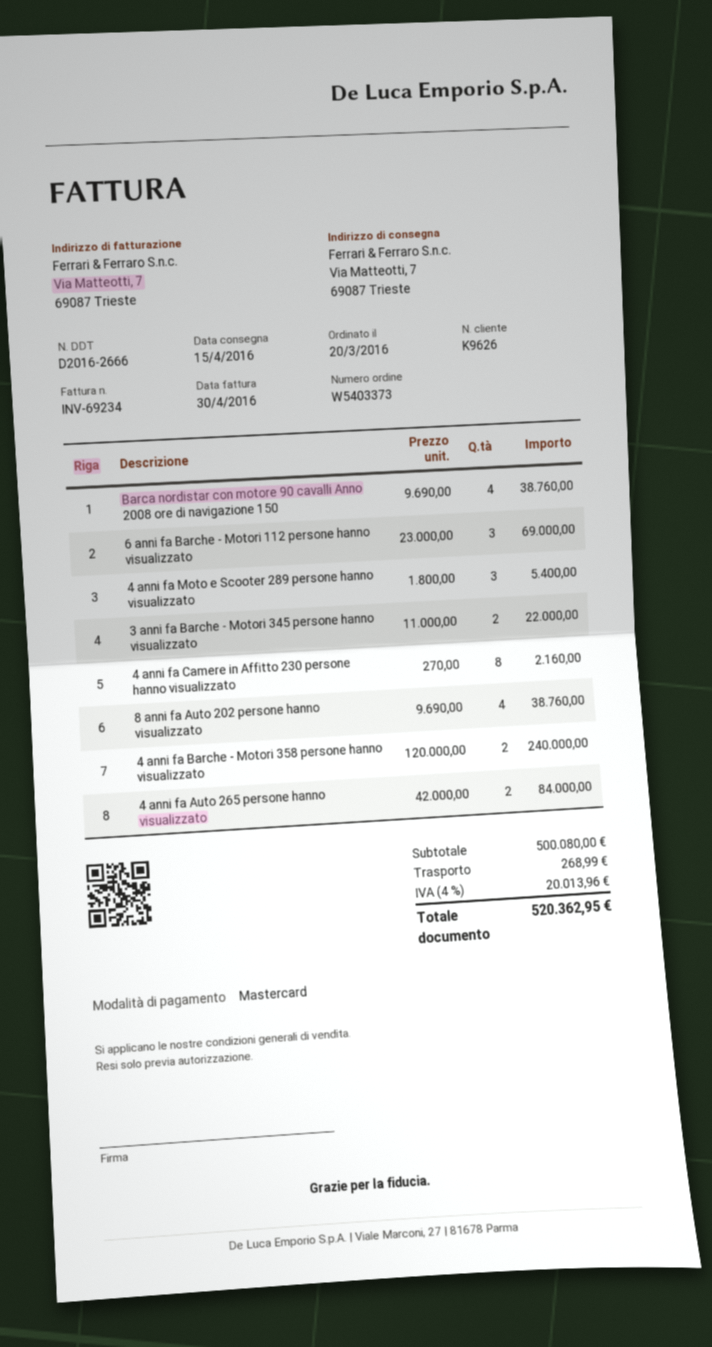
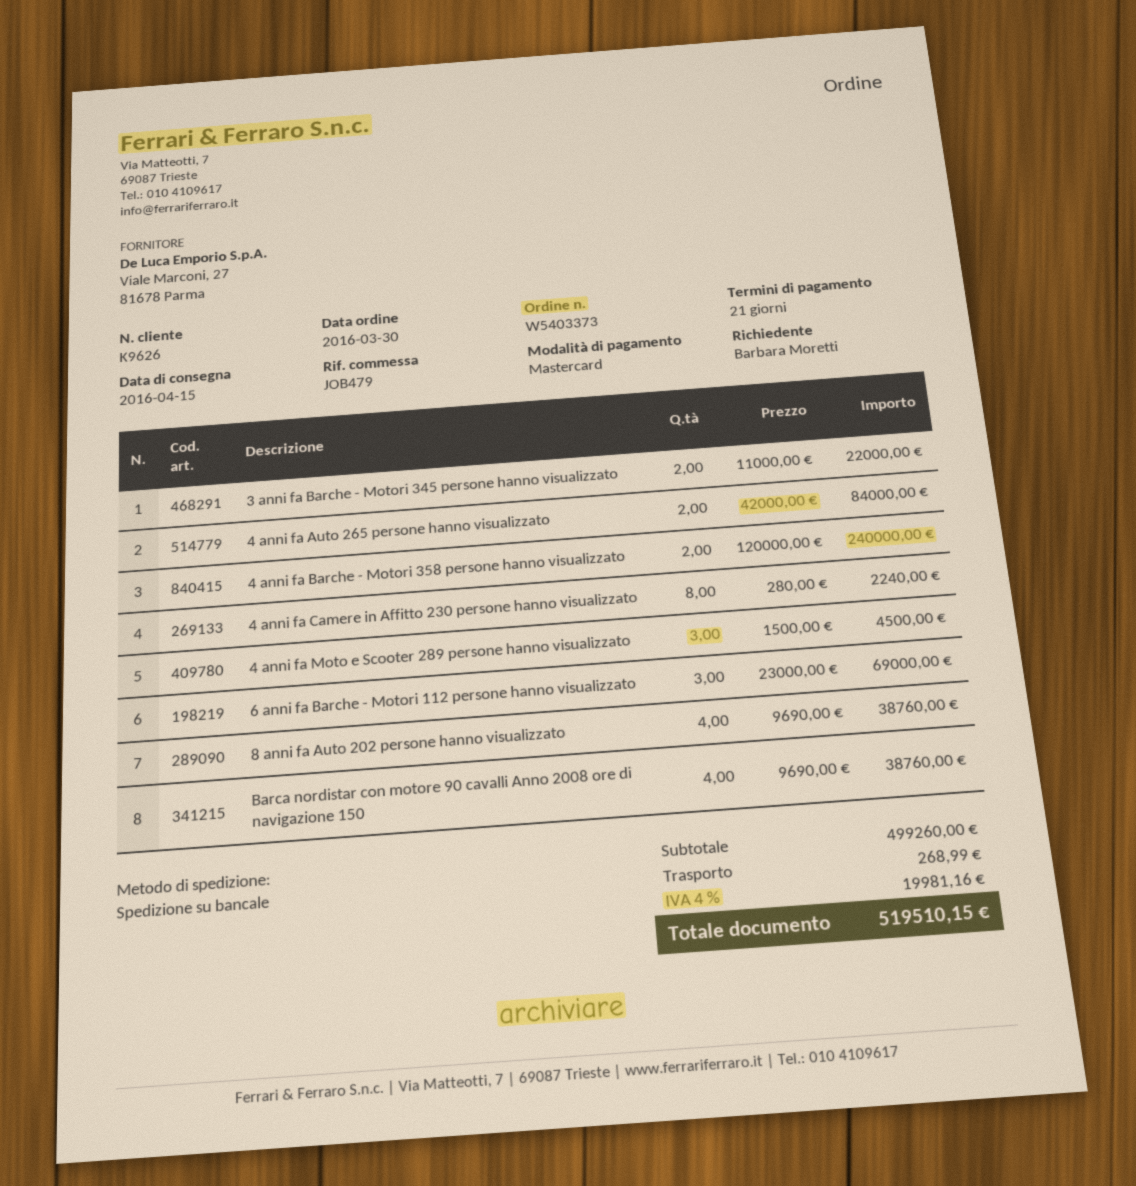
order date: 2016-03-20 -> 2016-03-30
4 anni fa Moto e Scooter 289 persone hanno visualizzato: 3 x 1800.00 = 5400.00 -> 3 x 1500.00 = 4500.00
4 anni fa Camere in Affitto 230 persone hanno visualizzato: 8 x 270.00 = 2160.00 -> 8 x 280.00 = 2240.00
subtotal: 500080.00 -> 499260.00
tax: 4% = 20013.96 -> 4% = 19981.16
total: 520362.95 -> 519510.15

